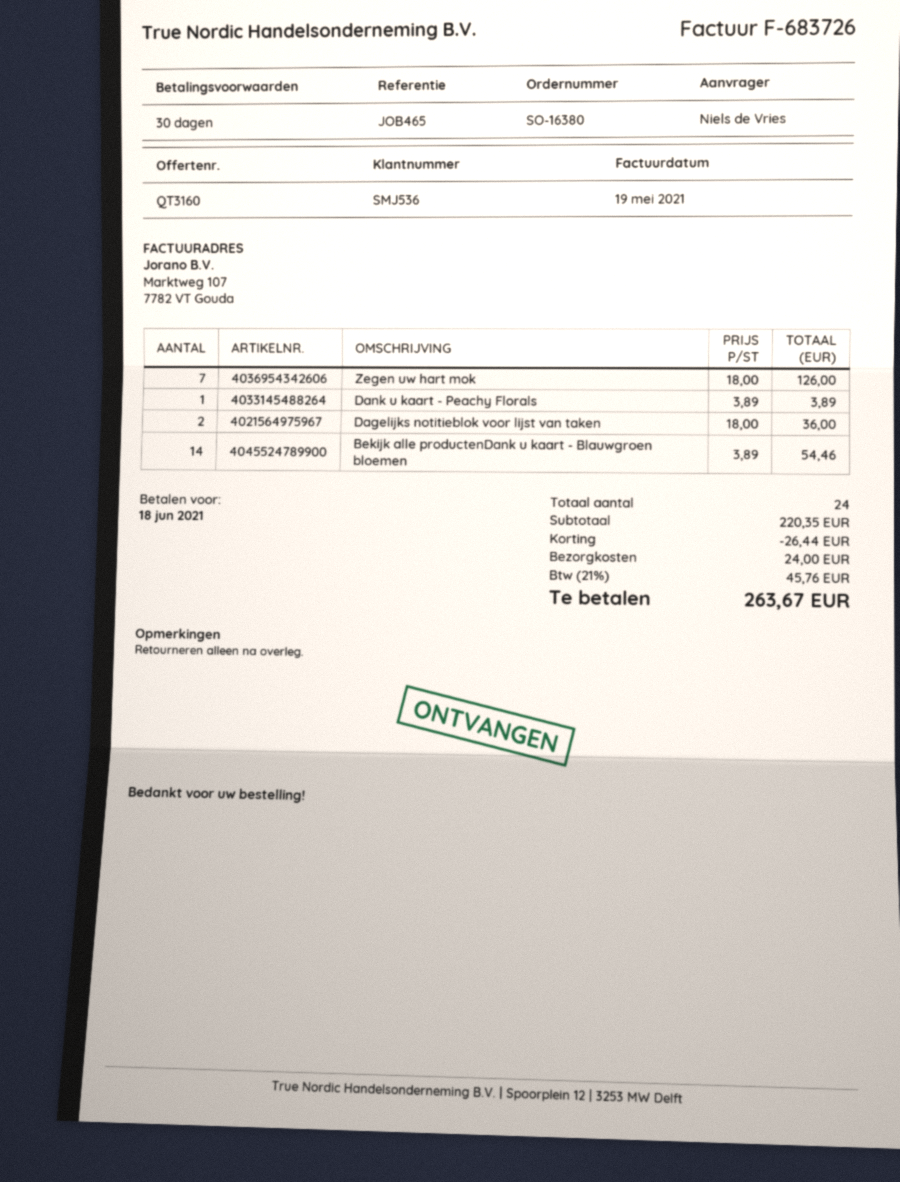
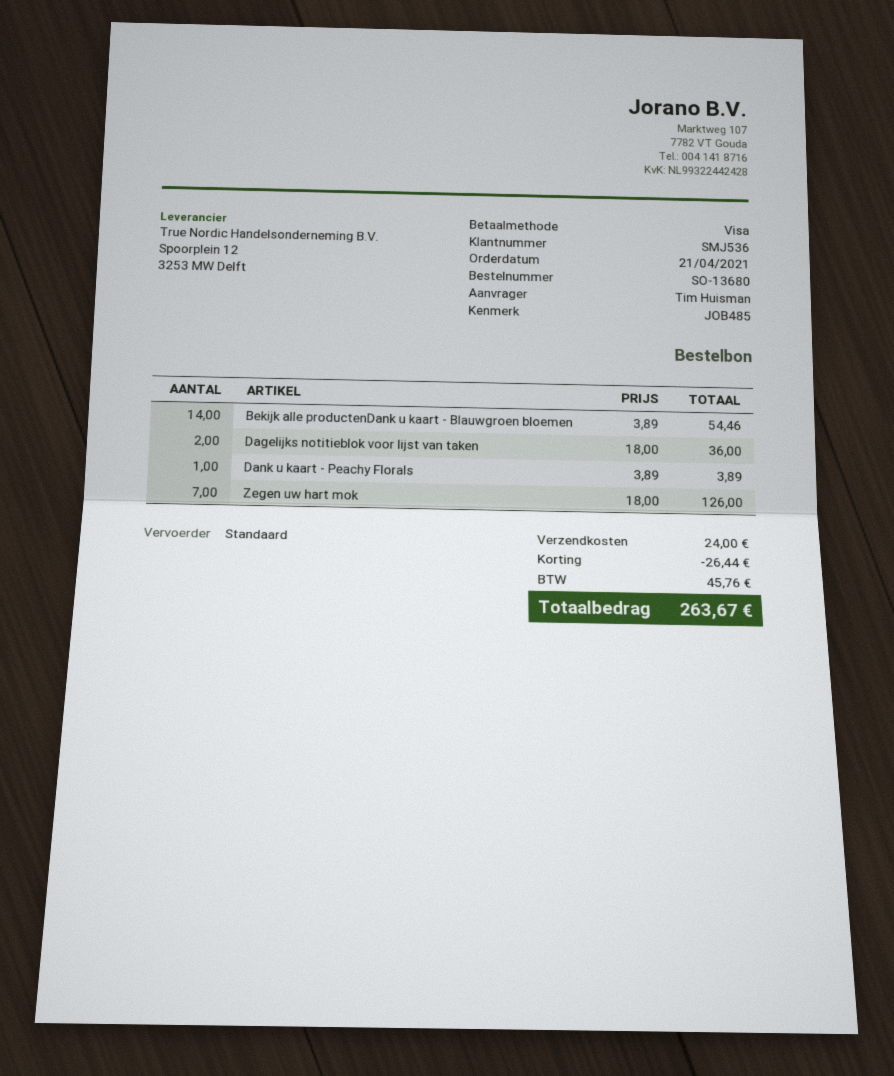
order number: SO-16380 -> SO-13680
reference: JOB465 -> JOB485
ordered by: Niels de Vries -> Tim Huisman

